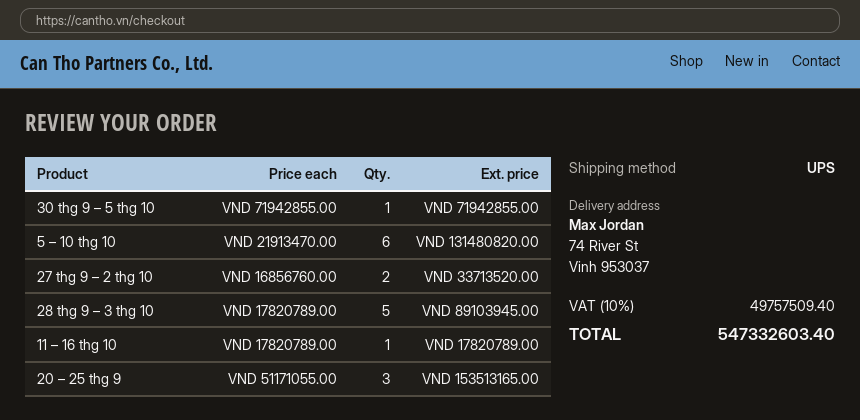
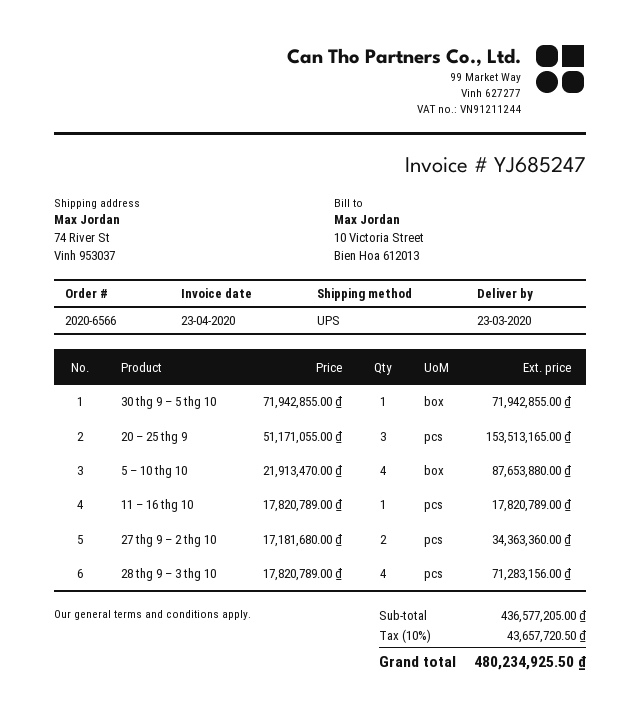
5 – 10 thg 10: 6 x 21913470.00 = 131480820.00 -> 4 x 21913470.00 = 87653880.00
27 thg 9 – 2 thg 10: 2 x 16856760.00 = 33713520.00 -> 2 x 17181680.00 = 34363360.00
28 thg 9 – 3 thg 10: 5 x 17820789.00 = 89103945.00 -> 4 x 17820789.00 = 71283156.00
tax: 10% = 49757509.40 -> 10% = 43657720.50
total: 547332603.40 -> 480234925.50

